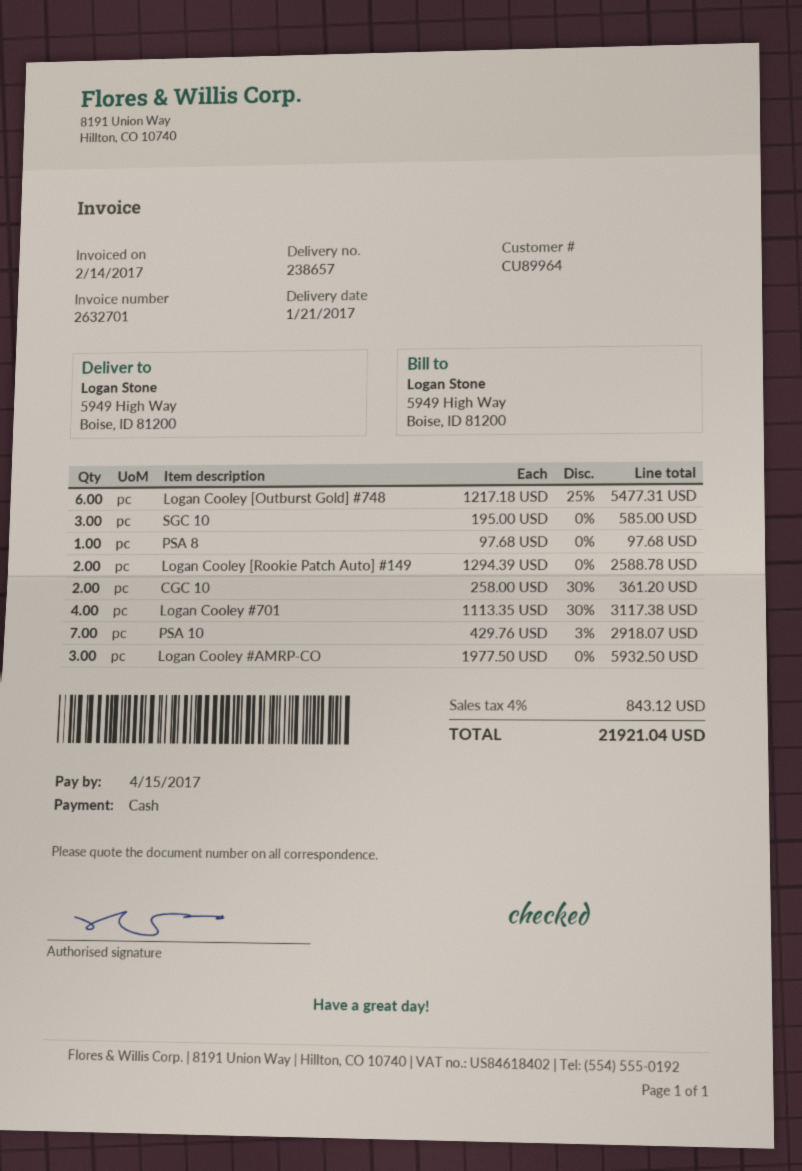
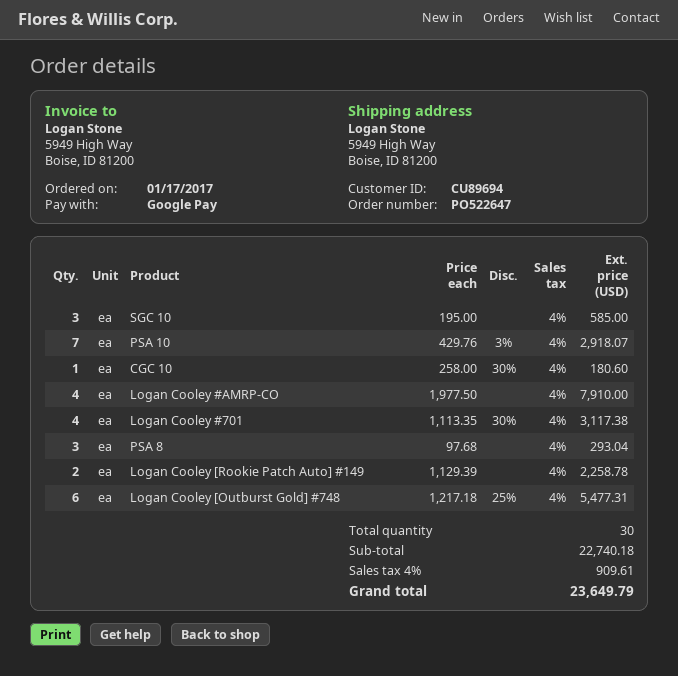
customer number: CU89964 -> CU89694
payment method: cash -> Google Pay
PSA 8: 1 x 97.68 = 97.68 -> 3 x 97.68 = 293.04
Logan Cooley [Rookie Patch Auto] #149: 2 x 1294.39 = 2588.78 -> 2 x 1129.39 = 2258.78
CGC 10: 2 x 258.00 - 30% = 361.20 -> 1 x 258.00 - 30% = 180.60
Logan Cooley #AMRP-CO: 3 x 1977.50 = 5932.50 -> 4 x 1977.50 = 7910.00
tax: 4% = 843.12 -> 4% = 909.61
total: 21921.04 -> 23649.79

